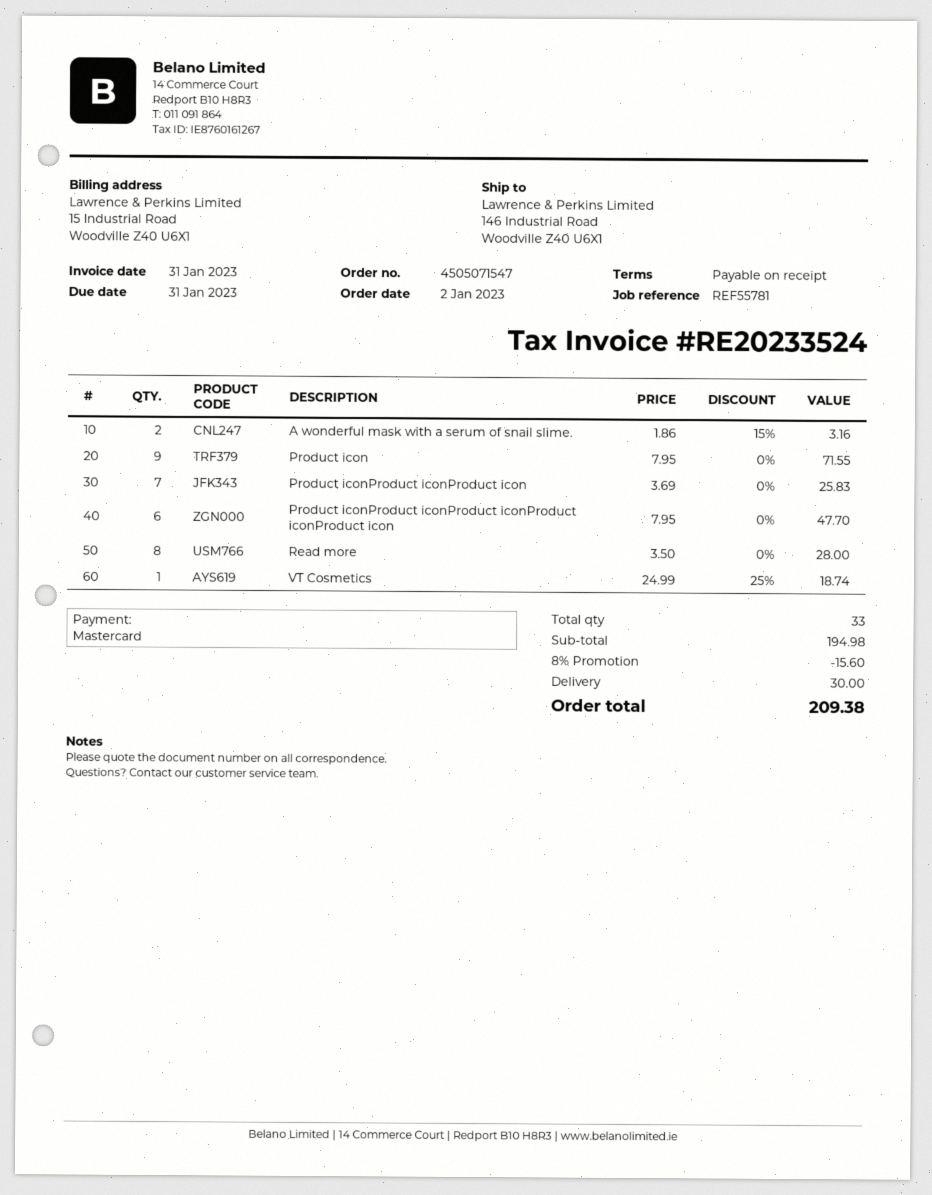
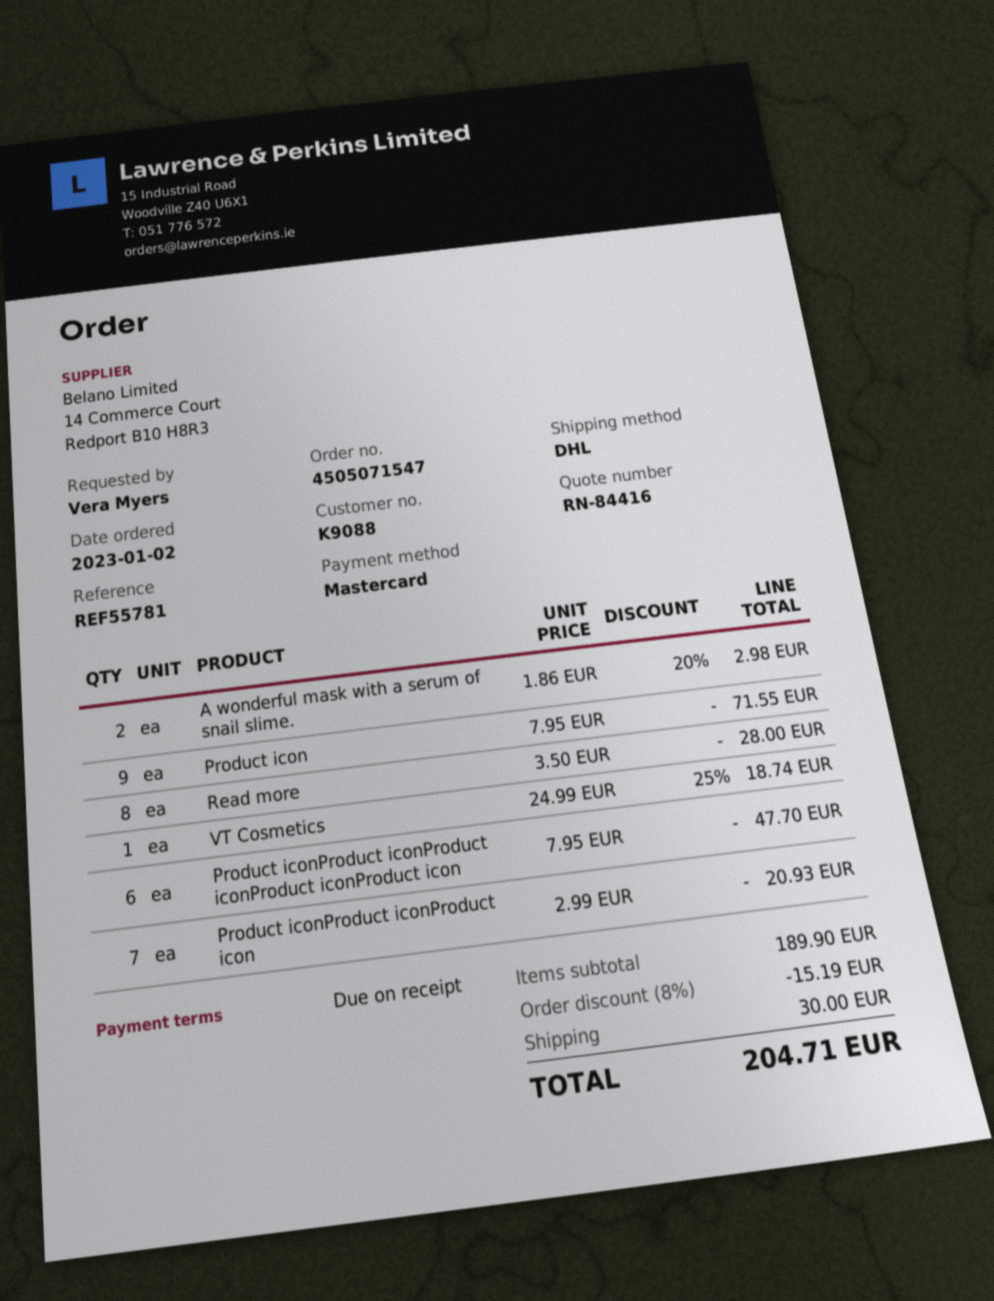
A wonderful mask with a serum of snail slime.: 2 x 1.86 - 15% = 3.16 -> 2 x 1.86 - 20% = 2.98
Product iconProduct iconProduct icon: 7 x 3.69 = 25.83 -> 7 x 2.99 = 20.93
subtotal: 194.98 -> 189.90
discount: 8% = 15.60 -> 8% = 15.19
total: 209.38 -> 204.71

